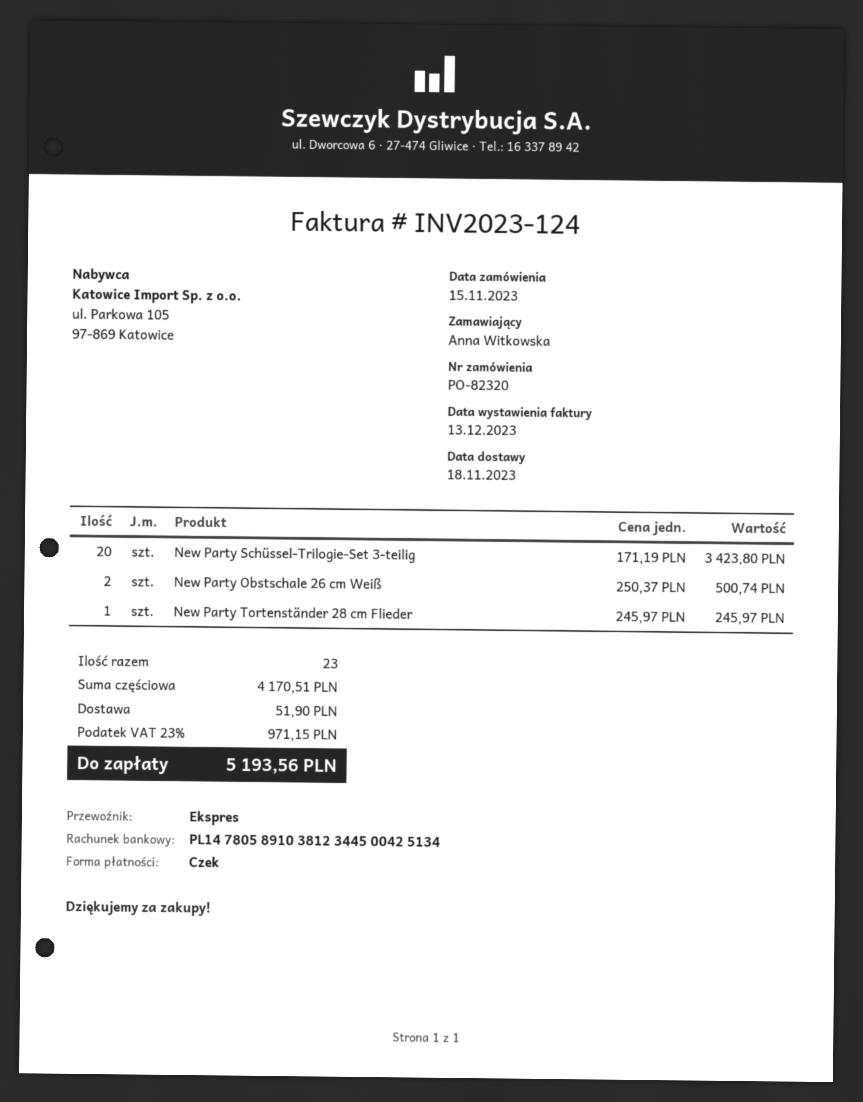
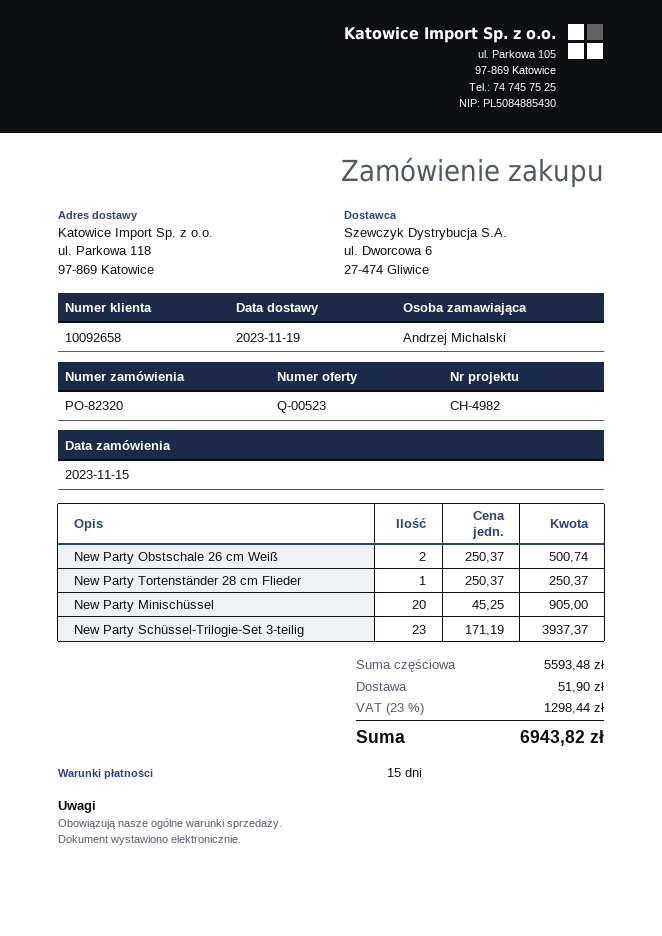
delivery date: 2023-11-18 -> 2023-11-19
ordered by: Anna Witkowska -> Andrzej Michalski
New Party Schüssel-Trilogie-Set 3-teilig: 20 x 171.19 = 3423.80 -> 23 x 171.19 = 3937.37
New Party Tortenständer 28 cm Flieder: 1 x 245.97 = 245.97 -> 1 x 250.37 = 250.37
New Party Minischüssel: none -> 20 x 45.25 = 905.00
subtotal: 4170.51 -> 5593.48
tax: 23% = 971.15 -> 23% = 1298.44
total: 5193.56 -> 6943.82

